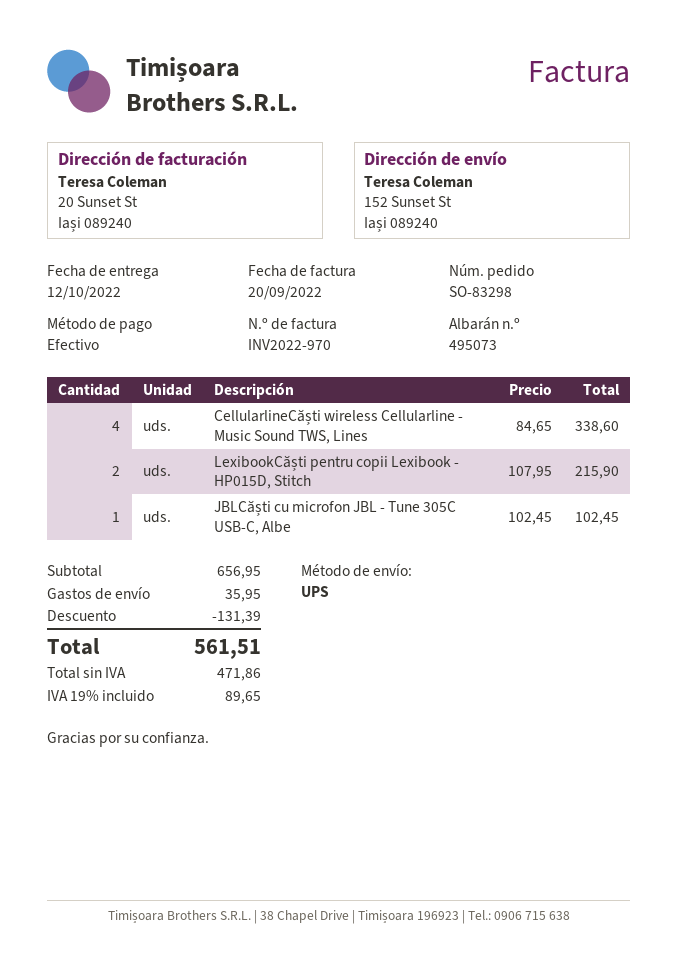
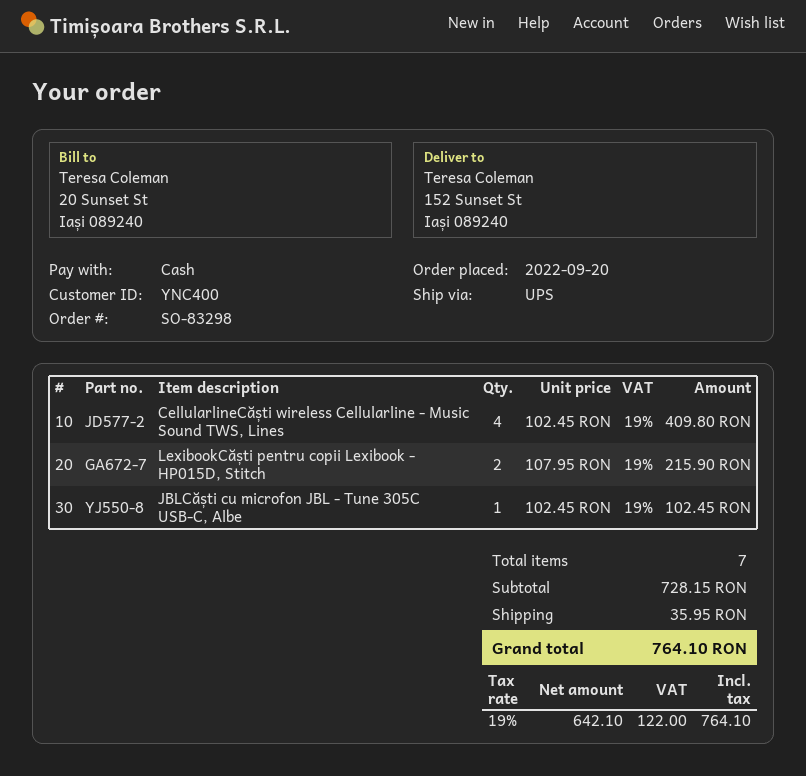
CellularlineCăști wireless Cellularline - Music Sound TWS, Lines: 4 x 84.65 = 338.60 -> 4 x 102.45 = 409.80
subtotal: 656.95 -> 728.15
discount: 131.39 -> none
net: 471.86 -> 642.10
tax: 19% = 89.65 -> 19% = 122.00
total: 561.51 -> 764.10

